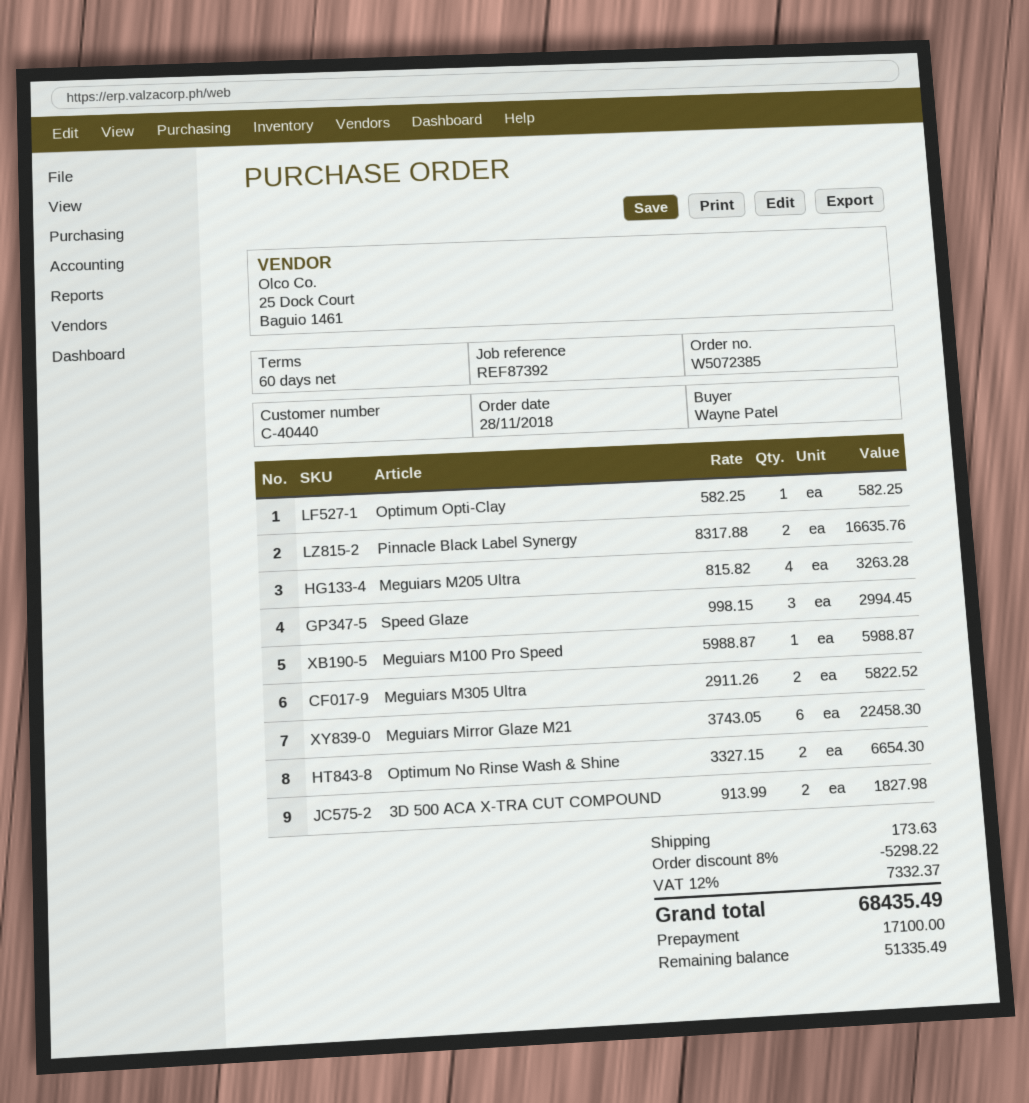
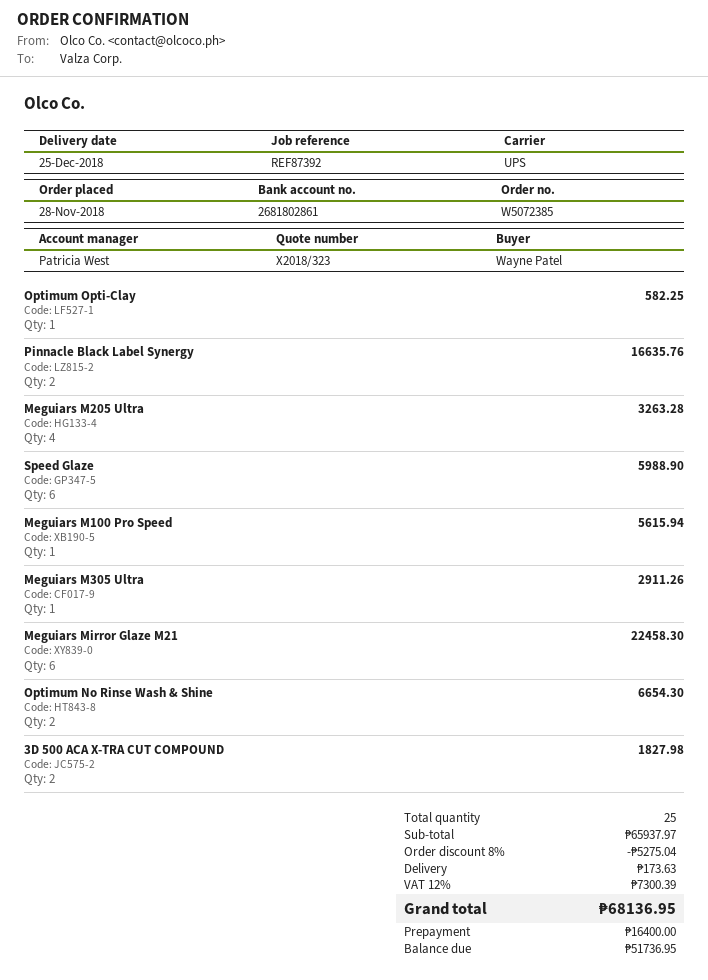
Speed Glaze: 3 for 2994.45 -> 6 for 5988.90
Meguiars M100 Pro Speed: 1 for 5988.87 -> 1 for 5615.94
Meguiars M305 Ultra: 2 for 5822.52 -> 1 for 2911.26
discount: 8% = 5298.22 -> 8% = 5275.04
tax: 12% = 7332.37 -> 12% = 7300.39
total: 68435.49 -> 68136.95
deposit: 17100.00 -> 16400.00
balance: 51335.49 -> 51736.95

